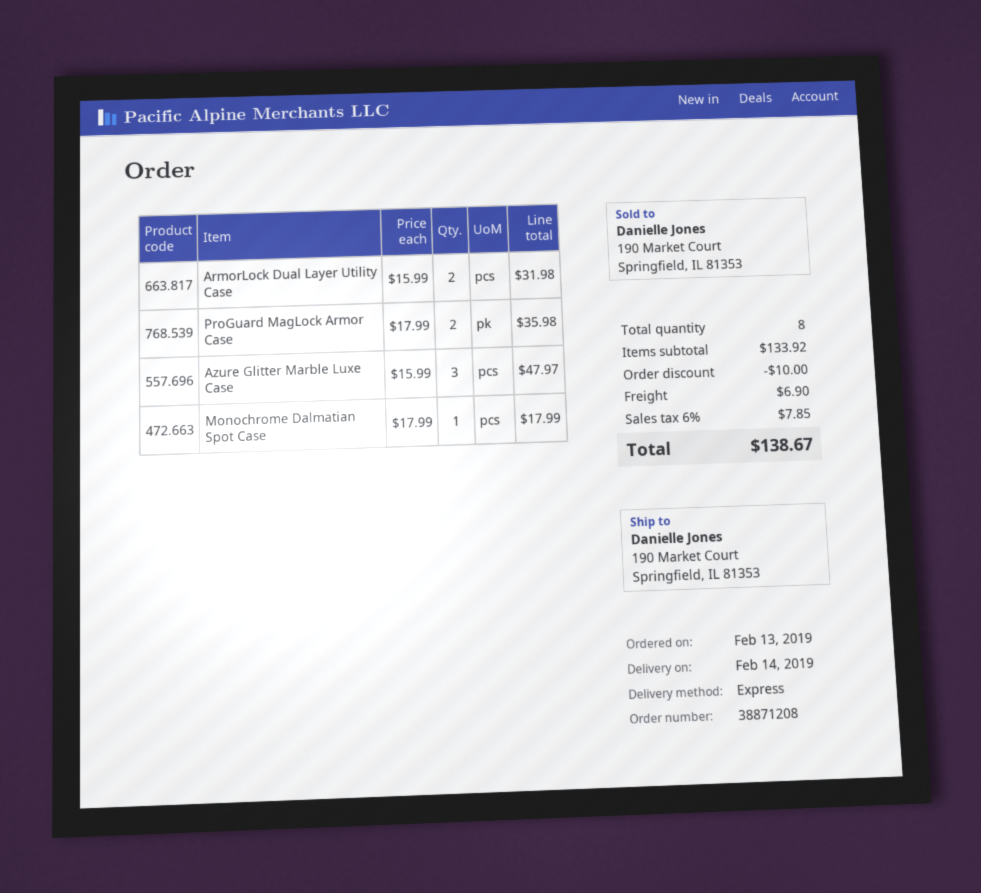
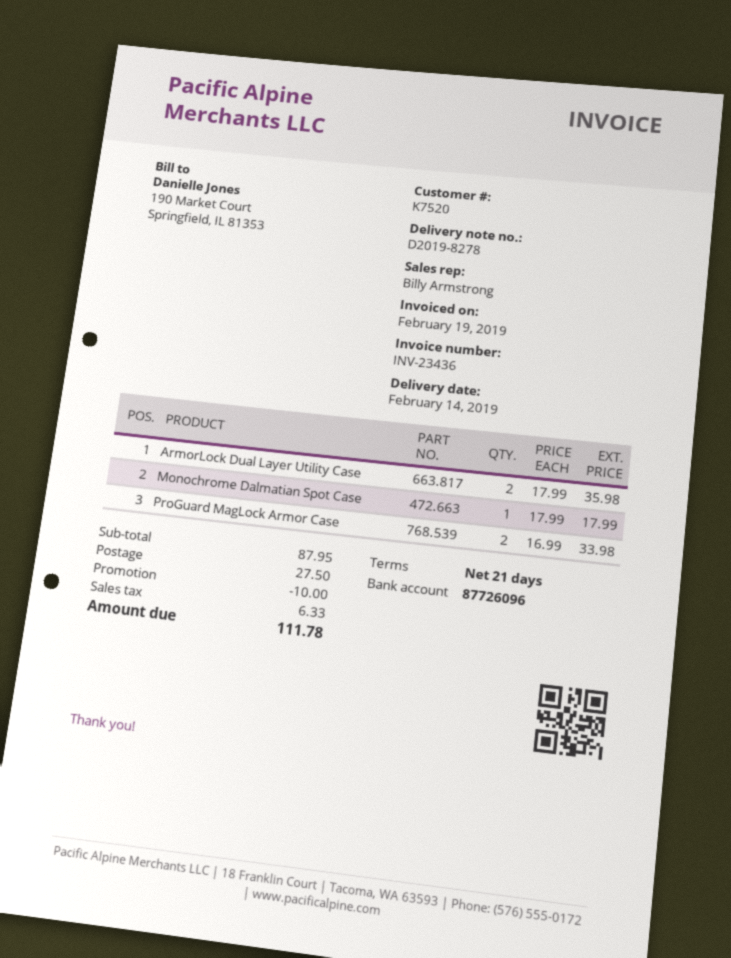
ArmorLock Dual Layer Utility Case: 2 x 15.99 = 31.98 -> 2 x 17.99 = 35.98
ProGuard MagLock Armor Case: 2 x 17.99 = 35.98 -> 2 x 16.99 = 33.98
Azure Glitter Marble Luxe Case: 3 x 15.99 = 47.97 -> none
subtotal: 133.92 -> 87.95
shipping: 6.90 -> 27.50
tax: 7.85 -> 6.33
total: 138.67 -> 111.78

